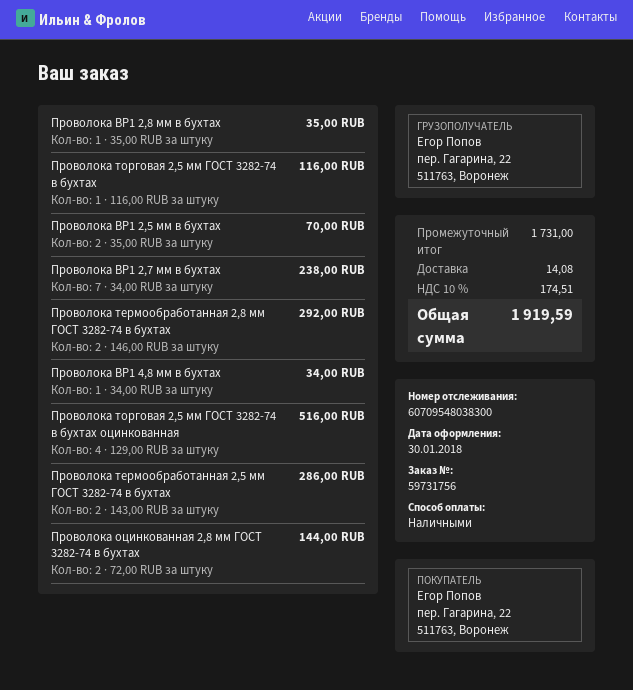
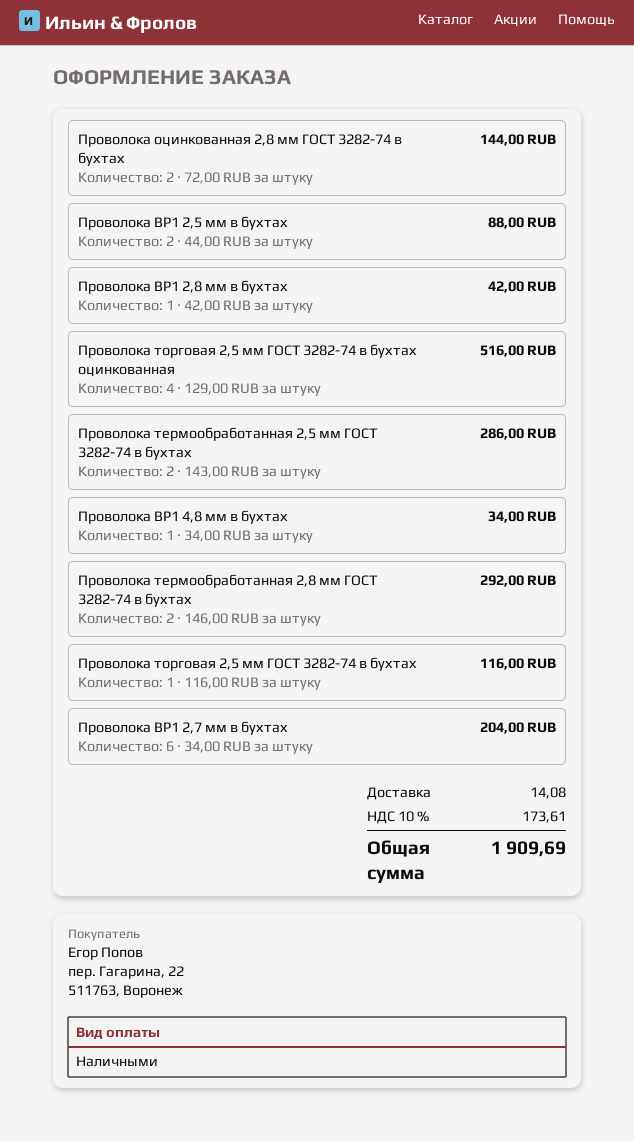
Проволока ВР1 2,8 мм в бухтах: 1 x 35.00 = 35.00 -> 1 x 42.00 = 42.00
Проволока ВР1 2,5 мм в бухтах: 2 x 35.00 = 70.00 -> 2 x 44.00 = 88.00
Проволока ВР1 2,7 мм в бухтах: 7 x 34.00 = 238.00 -> 6 x 34.00 = 204.00
tax: 10% = 174.51 -> 10% = 173.61
total: 1919.59 -> 1909.69

